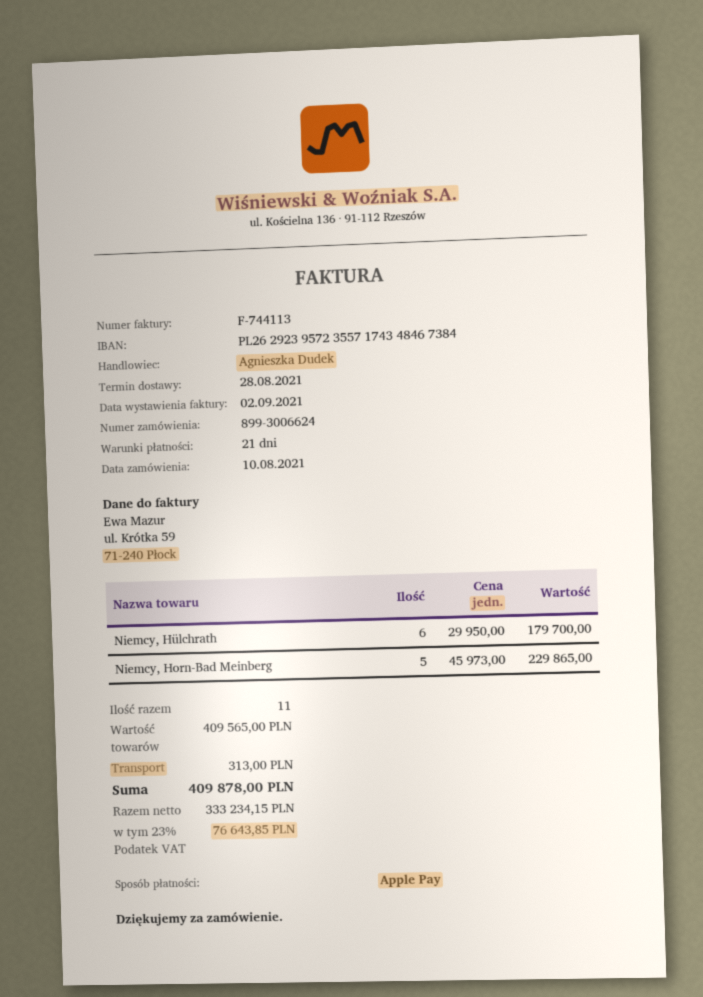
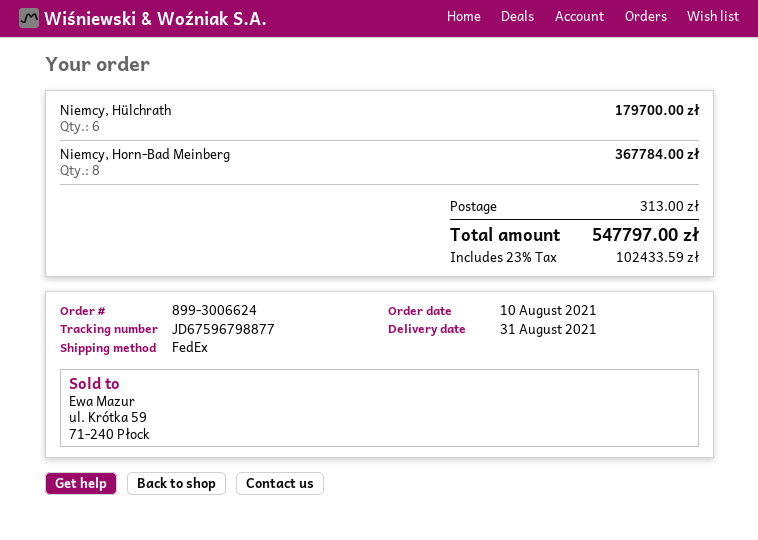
delivery date: 2021-08-28 -> 2021-08-31
Niemcy, Horn-Bad Meinberg: 5 for 229865.00 -> 8 for 367784.00
tax: 23% = 76643.85 -> 23% = 102433.59
total: 409878.00 -> 547797.00

